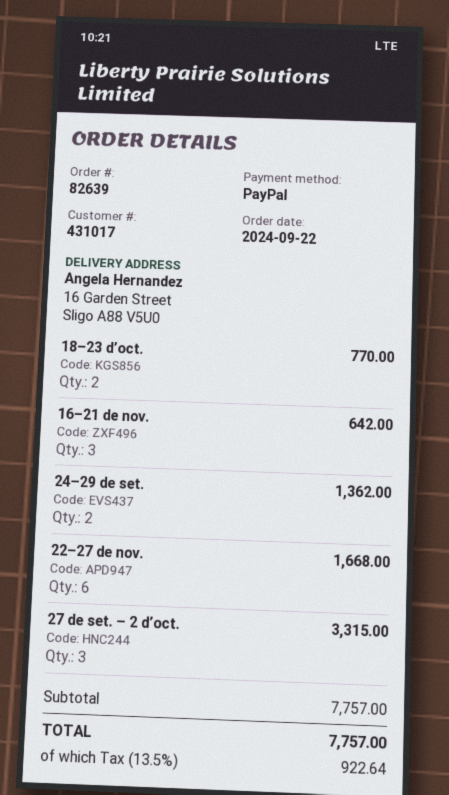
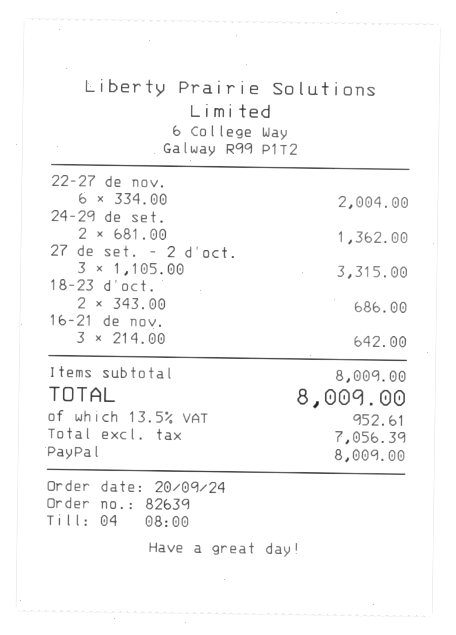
order date: 2024-09-22 -> 2024-09-20
18–23 d’oct.: 2 for 770.00 -> 2 for 686.00
22–27 de nov.: 6 for 1668.00 -> 6 for 2004.00
subtotal: 7757.00 -> 8009.00
tax: 13.5% = 922.64 -> 13.5% = 952.61
total: 7757.00 -> 8009.00

